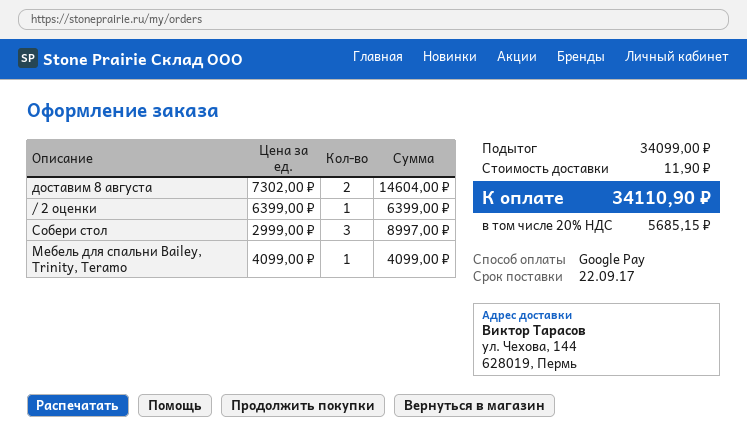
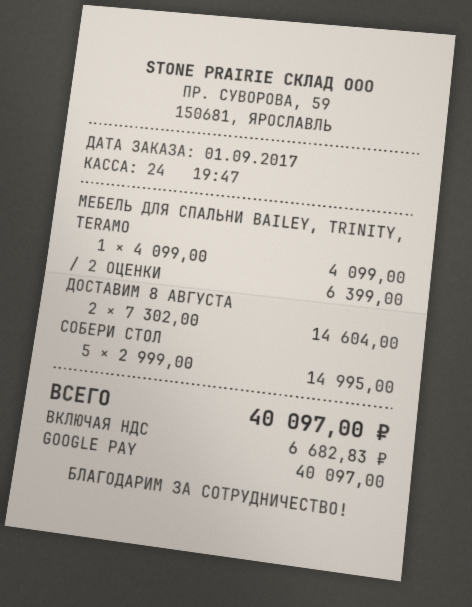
Собери стол: 3 x 2999.00 = 8997.00 -> 5 x 2999.00 = 14995.00
shipping: 11.90 -> none
tax: 5685.15 -> 6682.83
total: 34110.90 -> 40097.00

